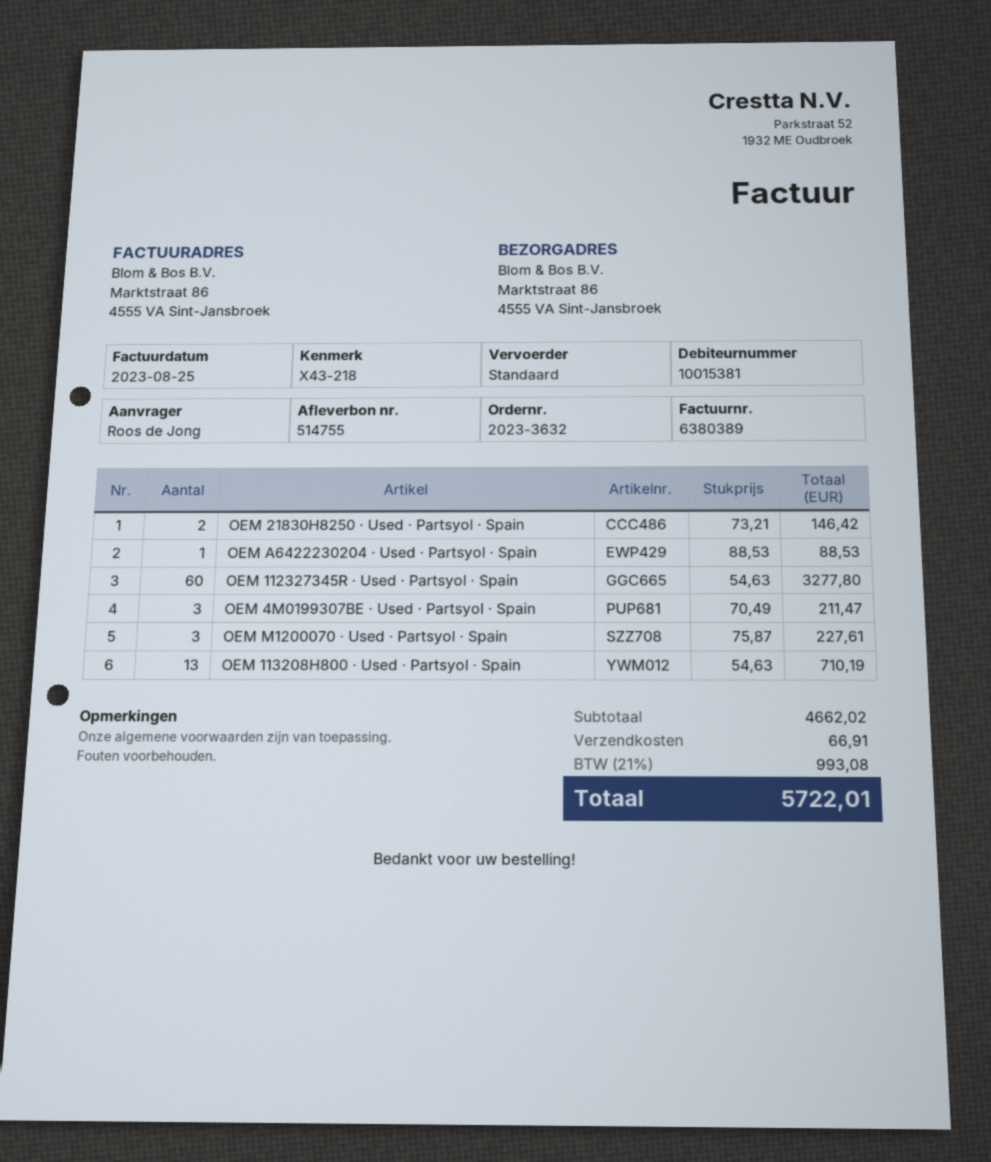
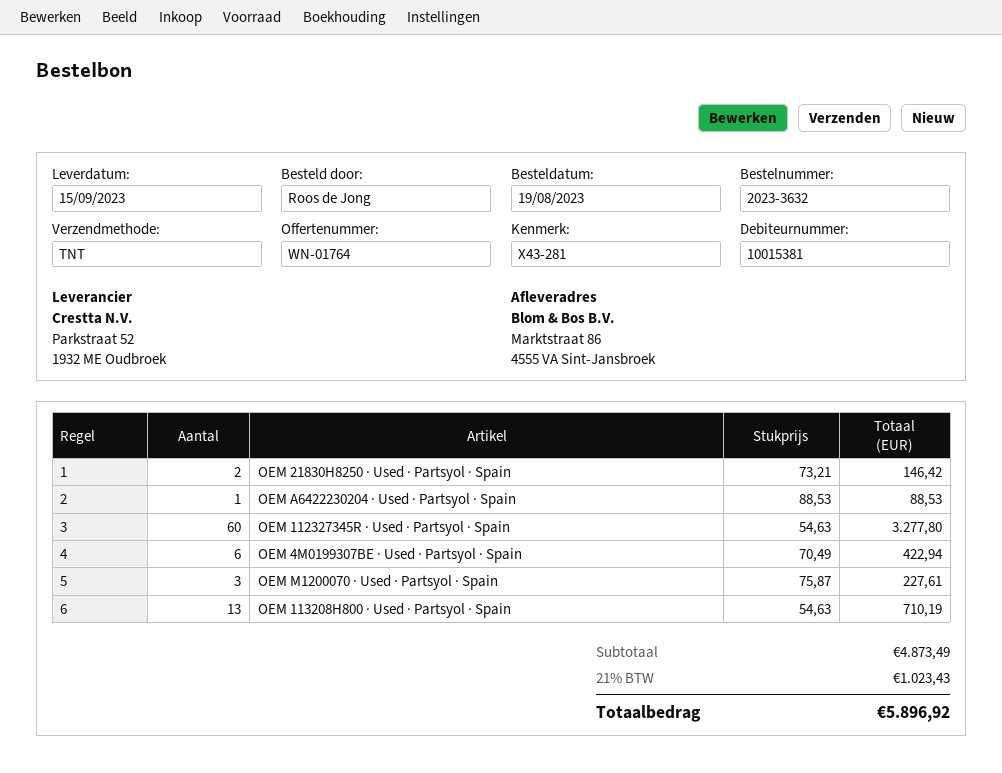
reference: X43-218 -> X43-281
shipping method: standard -> TNT
OEM 4M0199307BE · Used · Partsyol · Spain: 3 x 70.49 = 211.47 -> 6 x 70.49 = 422.94
subtotal: 4662.02 -> 4873.49
shipping: 66.91 -> none
tax: 21% = 993.08 -> 21% = 1023.43
total: 5722.01 -> 5896.92

